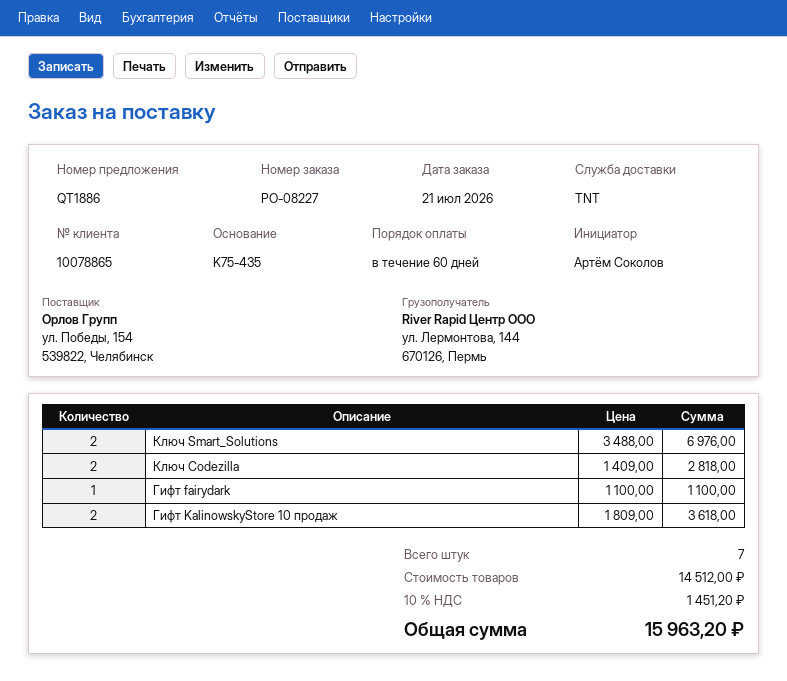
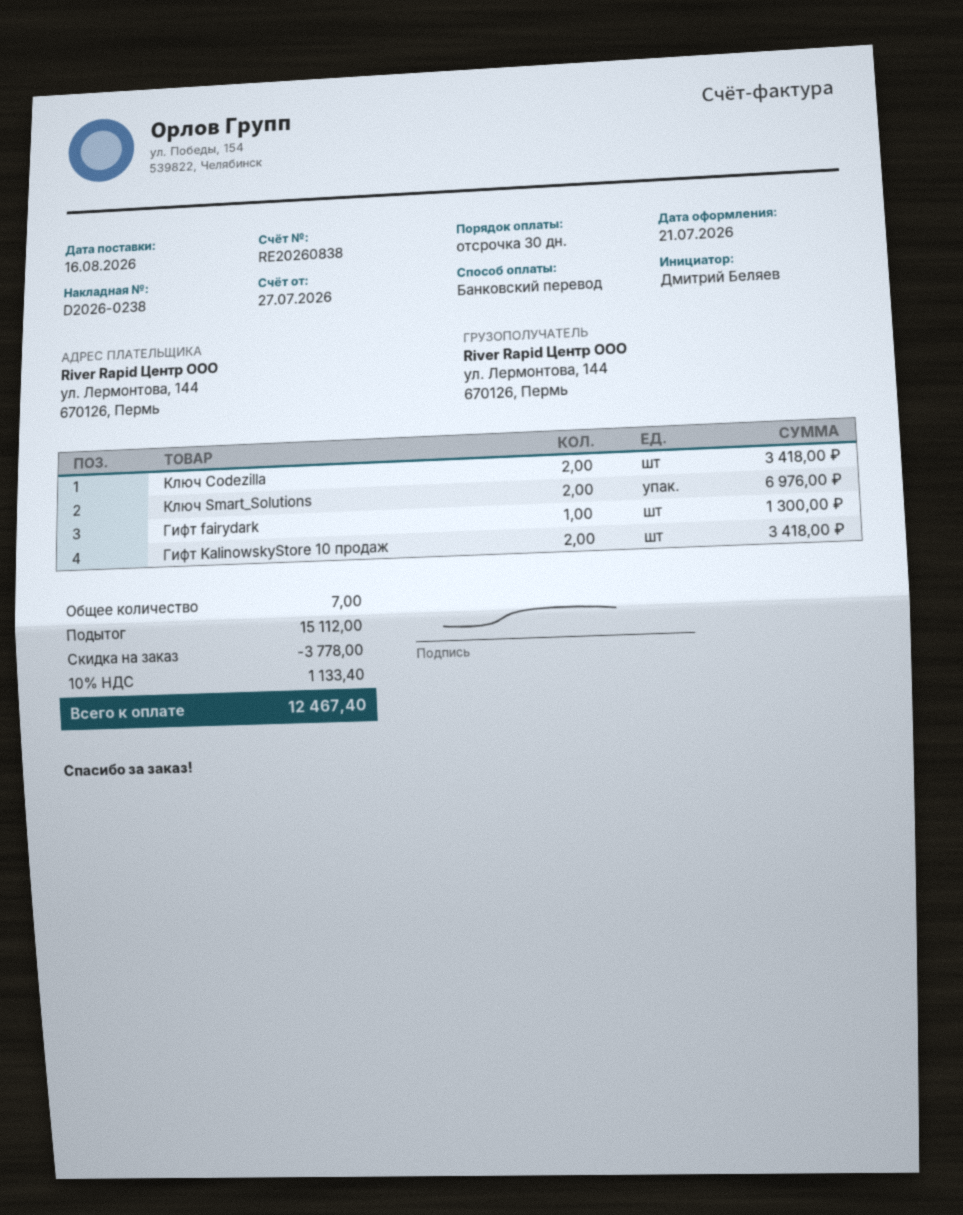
payment terms: 60 days -> 30 days
ordered by: Артём Соколов -> Дмитрий Беляев
Ключ Codezilla: 2 for 2818.00 -> 2 for 3418.00
Гифт fairydark: 1 for 1100.00 -> 1 for 1300.00
Гифт KalinowskyStore 10 продаж: 2 for 3618.00 -> 2 for 3418.00
subtotal: 14512.00 -> 15112.00
discount: none -> 3778.00
tax: 10% = 1451.20 -> 10% = 1133.40
total: 15963.20 -> 12467.40

